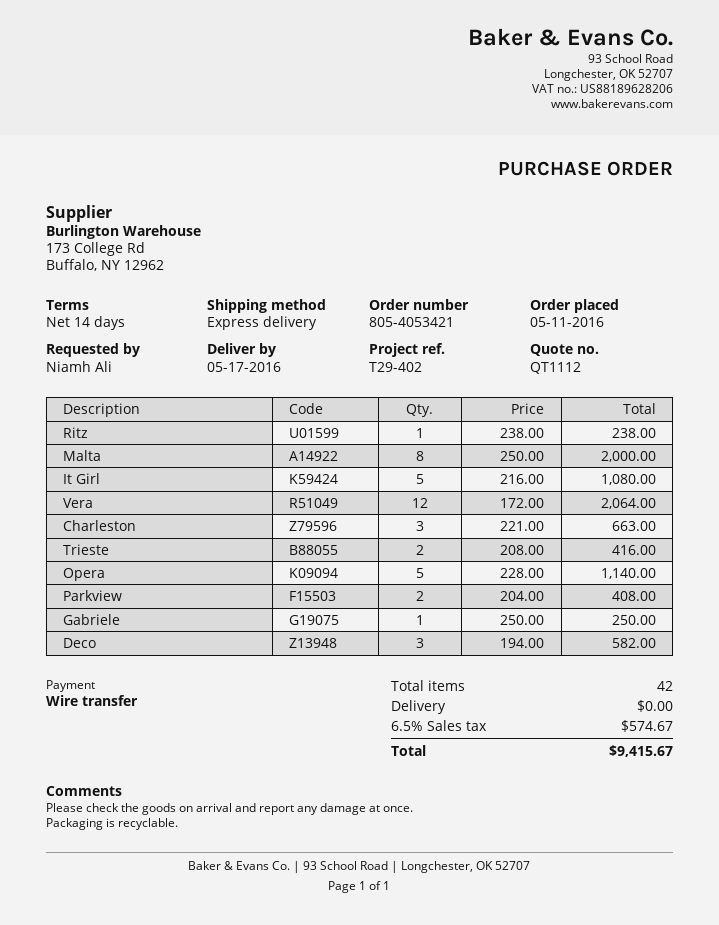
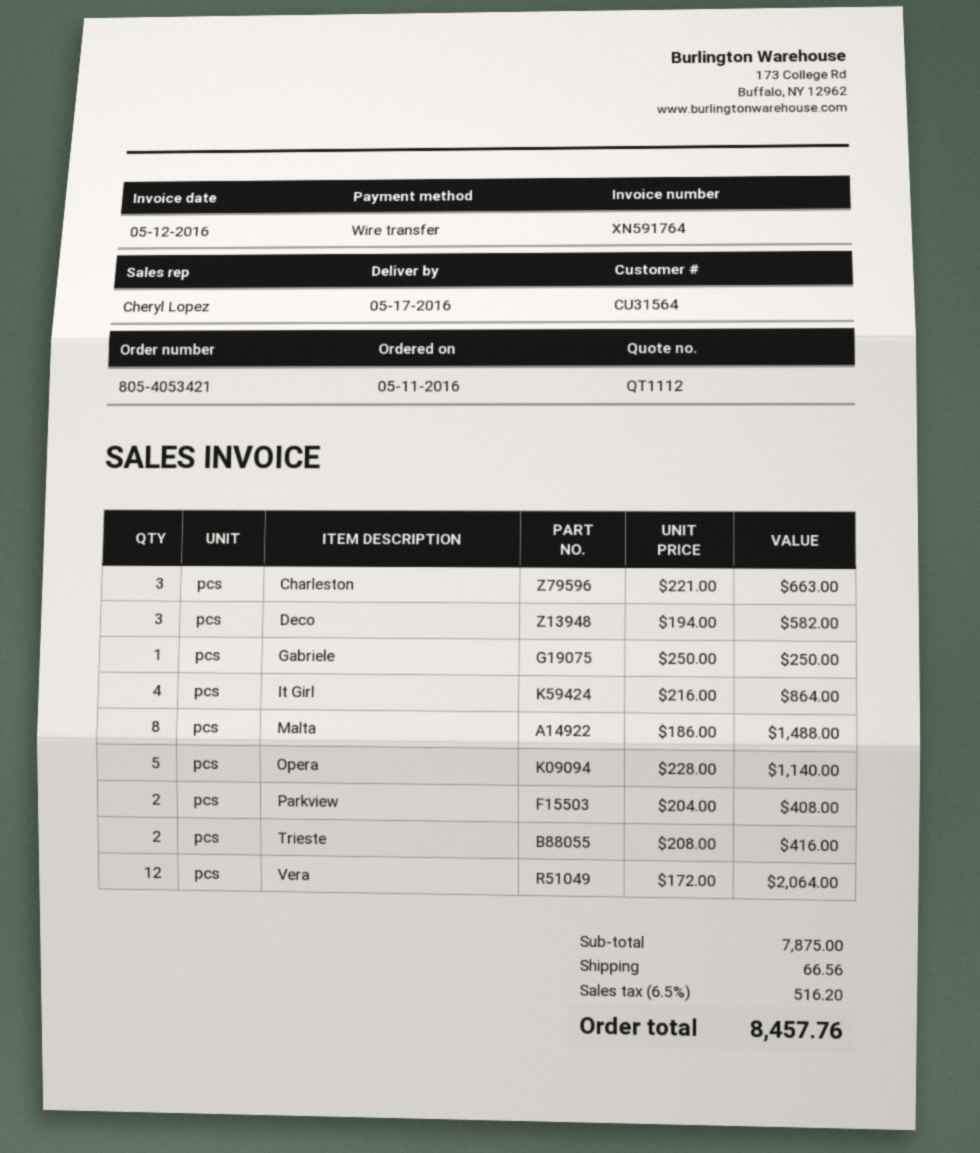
Ritz: 1 x 238.00 = 238.00 -> none
Malta: 8 x 250.00 = 2000.00 -> 8 x 186.00 = 1488.00
It Girl: 5 x 216.00 = 1080.00 -> 4 x 216.00 = 864.00
shipping: 0.00 -> 66.56
tax: 6.5% = 574.67 -> 6.5% = 516.20
total: 9415.67 -> 8457.76

